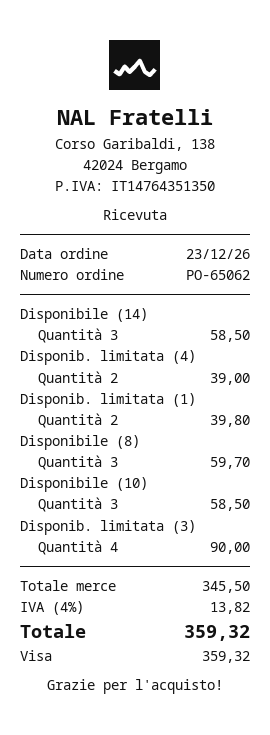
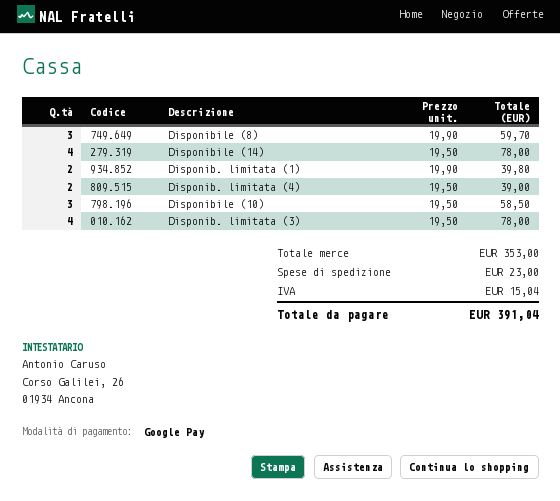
payment method: Visa -> Google Pay
Disponibile (14): 3 for 58.50 -> 4 for 78.00
Disponib. limitata (3): 4 for 90.00 -> 4 for 78.00
subtotal: 345.50 -> 353.00
shipping: none -> 23.00
tax: 13.82 -> 15.04
total: 359.32 -> 391.04

